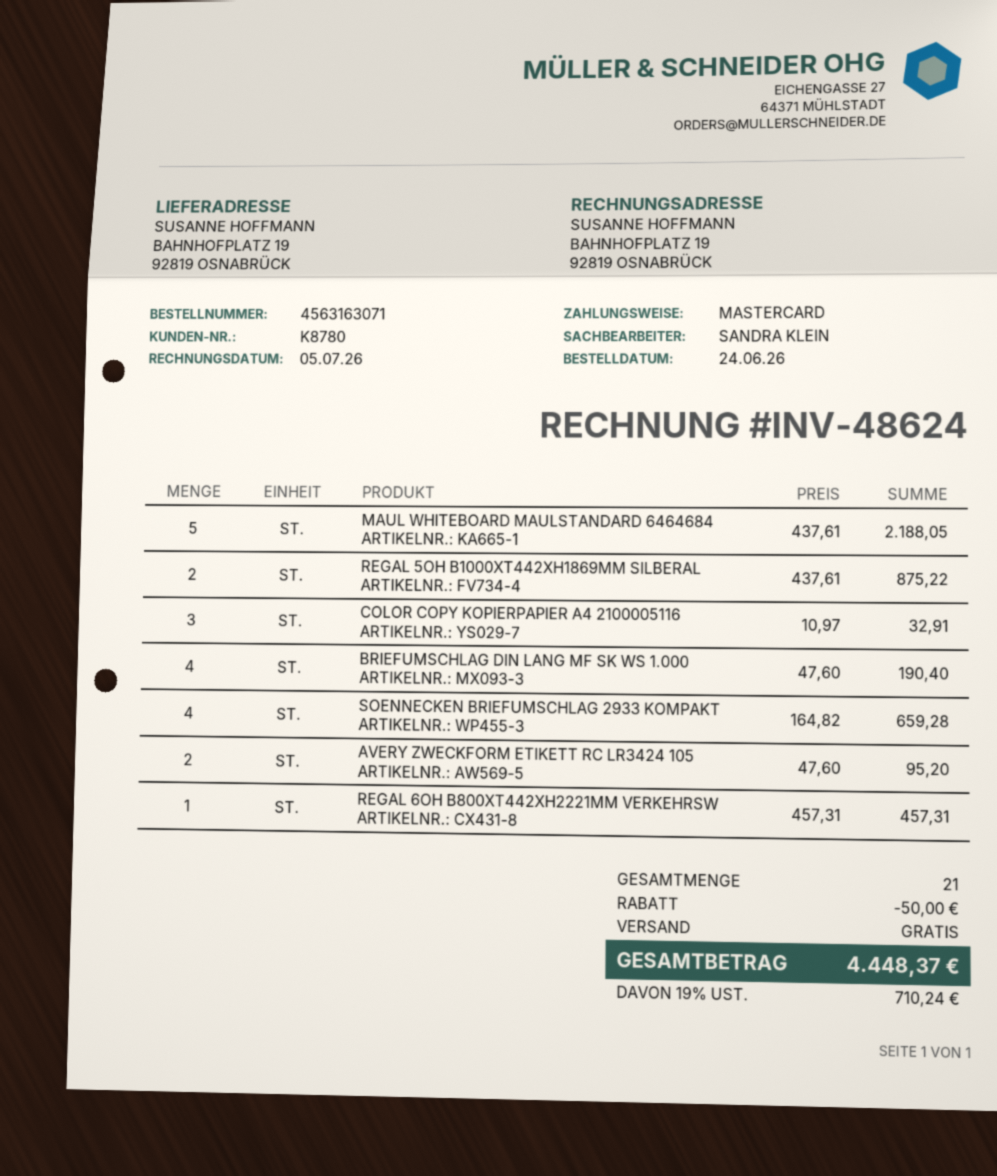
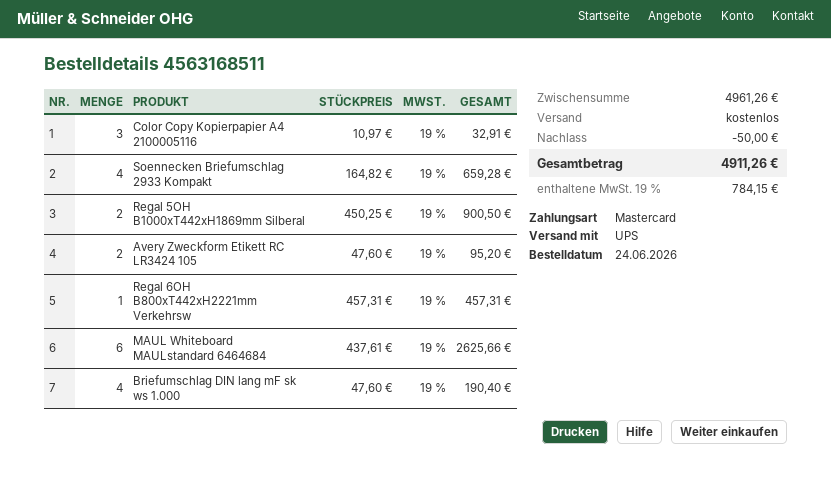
order number: 4563163071 -> 4563168511
MAUL WHITEBOARD MAULSTANDARD 6464684: 5 x 437.61 = 2188.05 -> 6 x 437.61 = 2625.66
REGAL 5OH B1000XT442XH1869MM SILBERAL: 2 x 437.61 = 875.22 -> 2 x 450.25 = 900.50
tax: 19% = 710.24 -> 19% = 784.15
total: 4448.37 -> 4911.26

